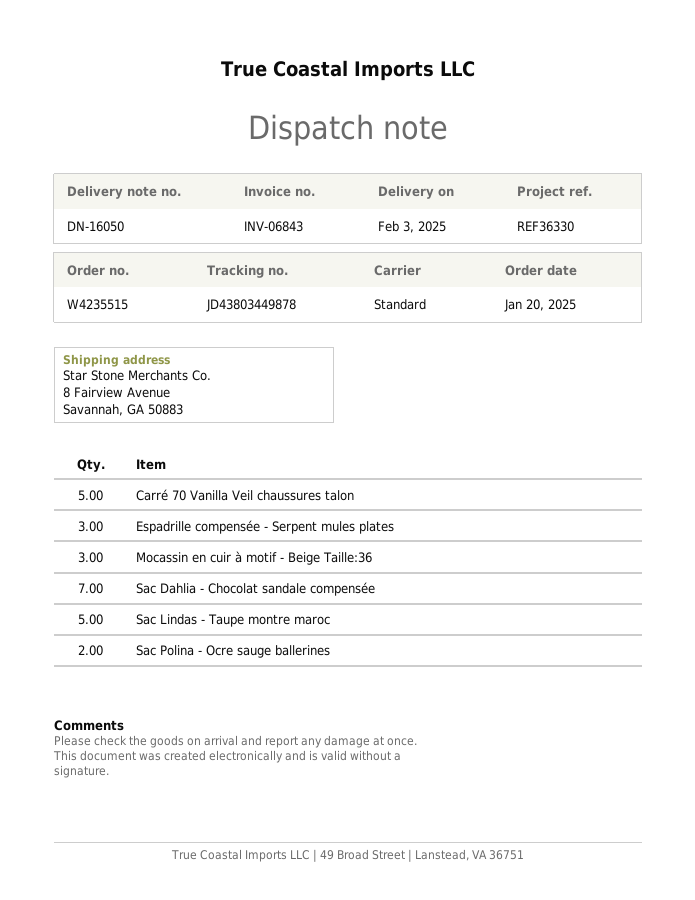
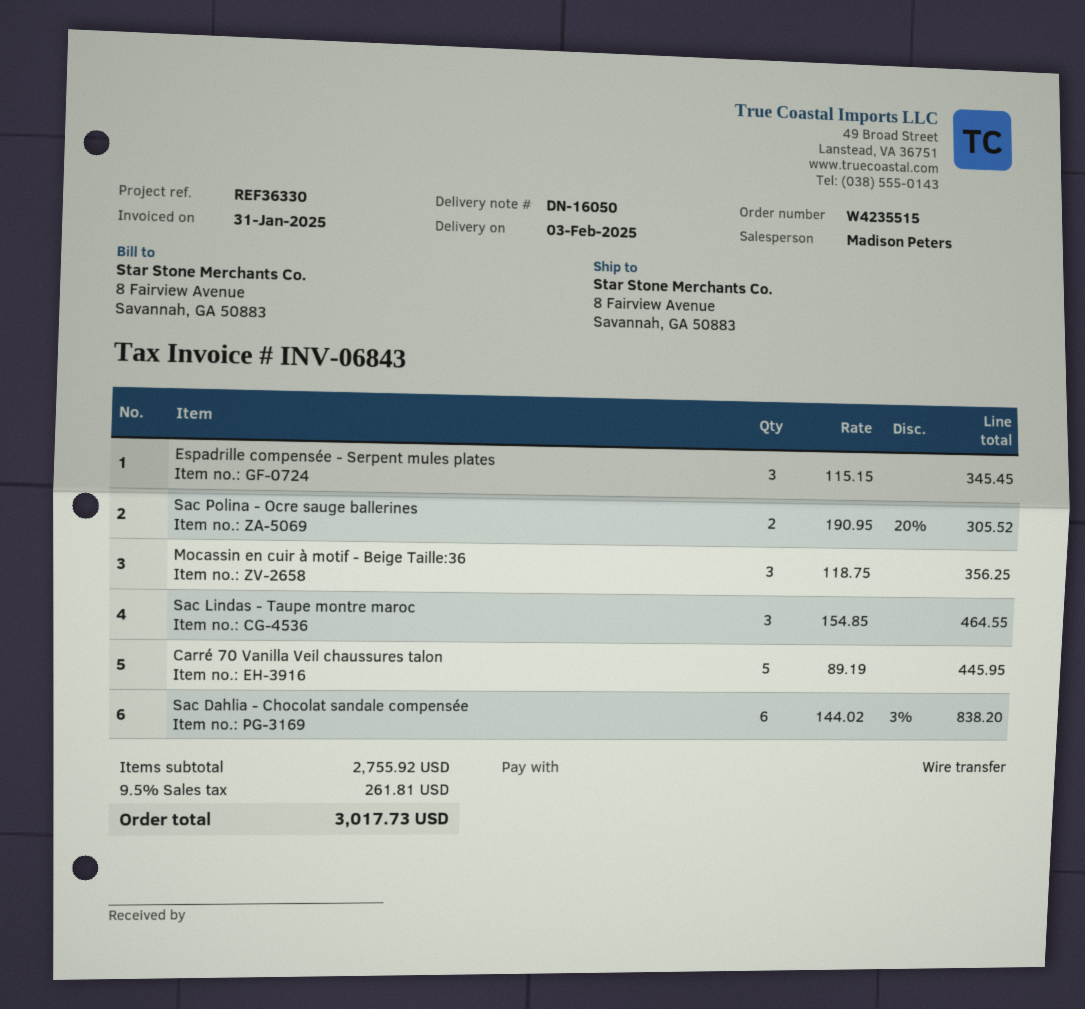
Sac Dahlia - Chocolat sandale compensée: 7 -> 6
Sac Lindas - Taupe montre maroc: 5 -> 3

